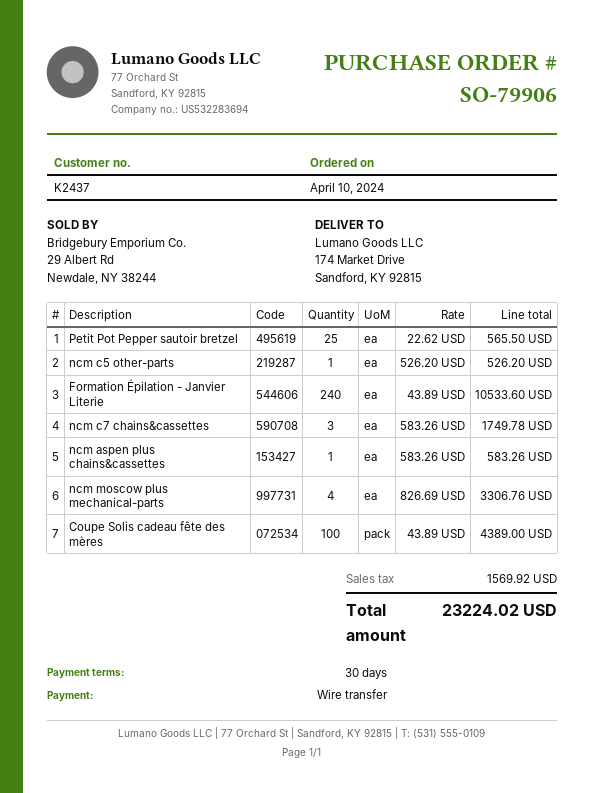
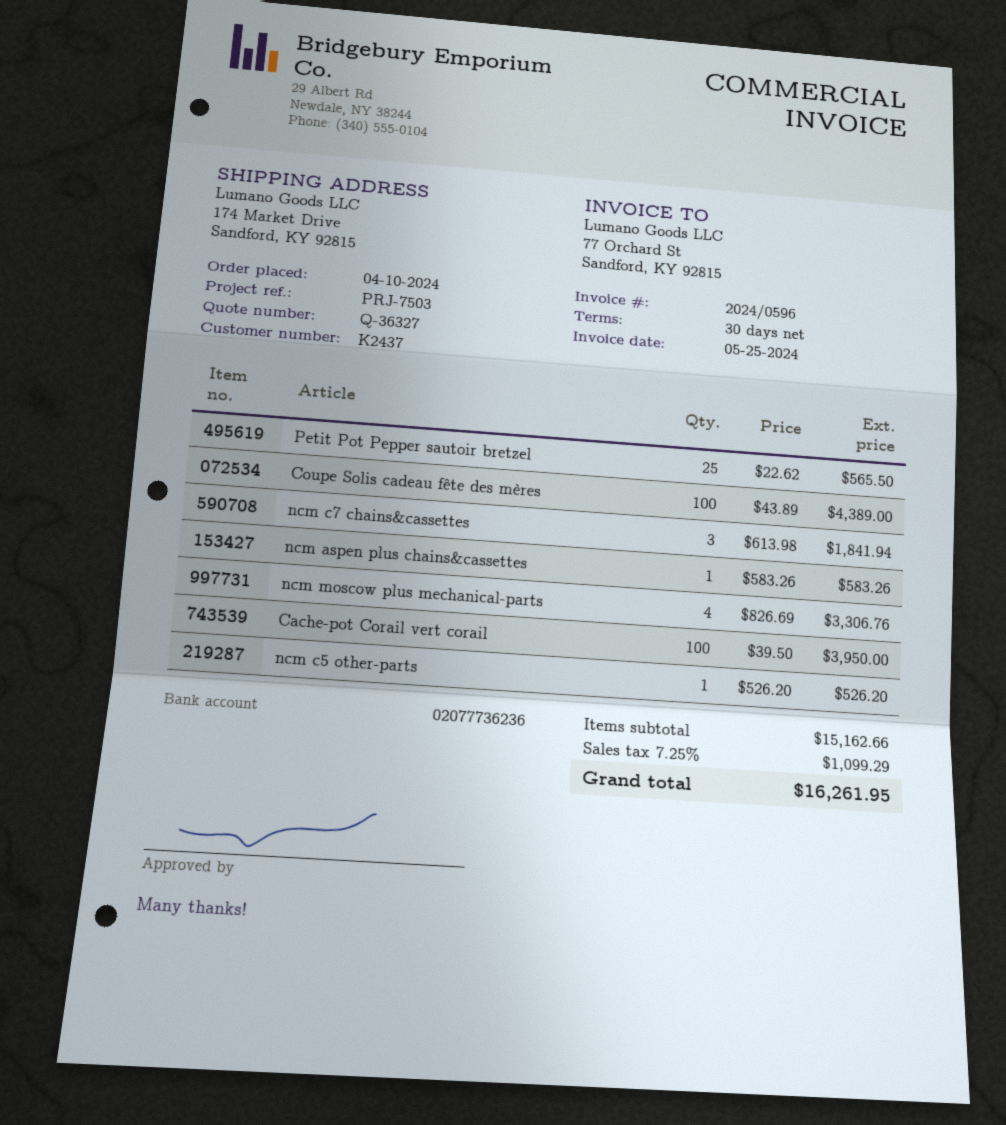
Formation Épilation - Janvier Literie: 240 x 43.89 = 10533.60 -> none
ncm c7 chains&cassettes: 3 x 583.26 = 1749.78 -> 3 x 613.98 = 1841.94
Cache-pot Corail vert corail: none -> 100 x 39.50 = 3950.00
tax: 1569.92 -> 1099.29
total: 23224.02 -> 16261.95

